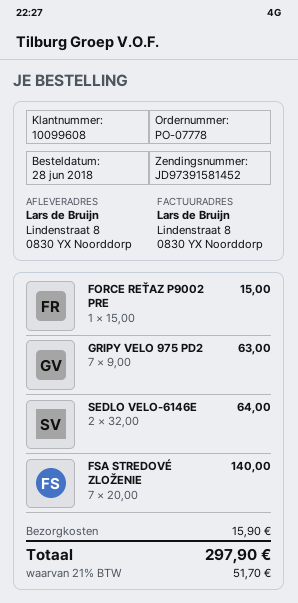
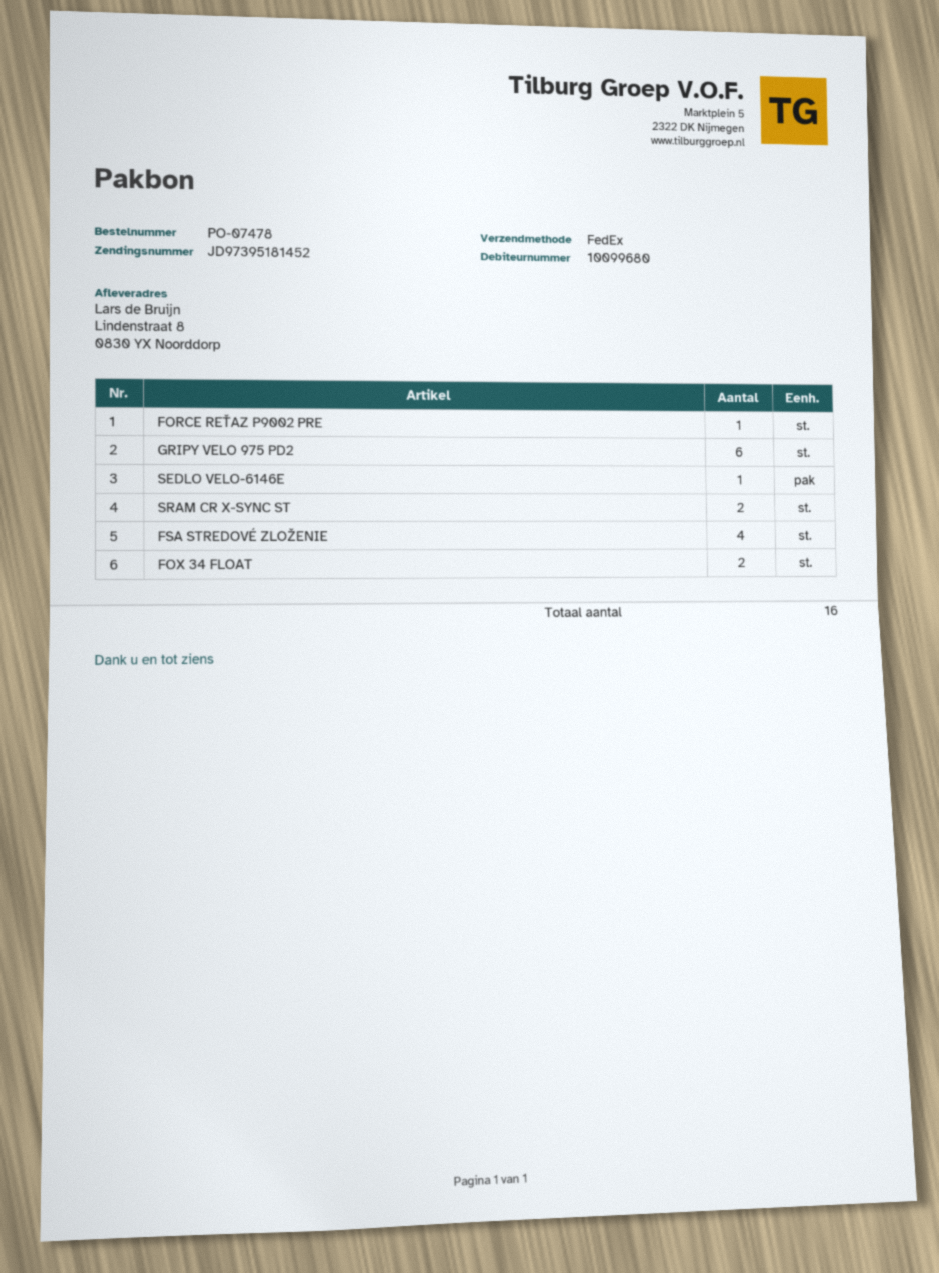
order number: PO-07778 -> PO-07478
customer number: 10099608 -> 10099680
tracking number: JD97391581452 -> JD97395181452
GRIPY VELO 975 PD2: 7 -> 6
SEDLO VELO-6146E: 2 -> 1
FSA STREDOVÉ ZLOŽENIE: 7 -> 4
SRAM CR X-SYNC ST: none -> 2
FOX 34 FLOAT: none -> 2

